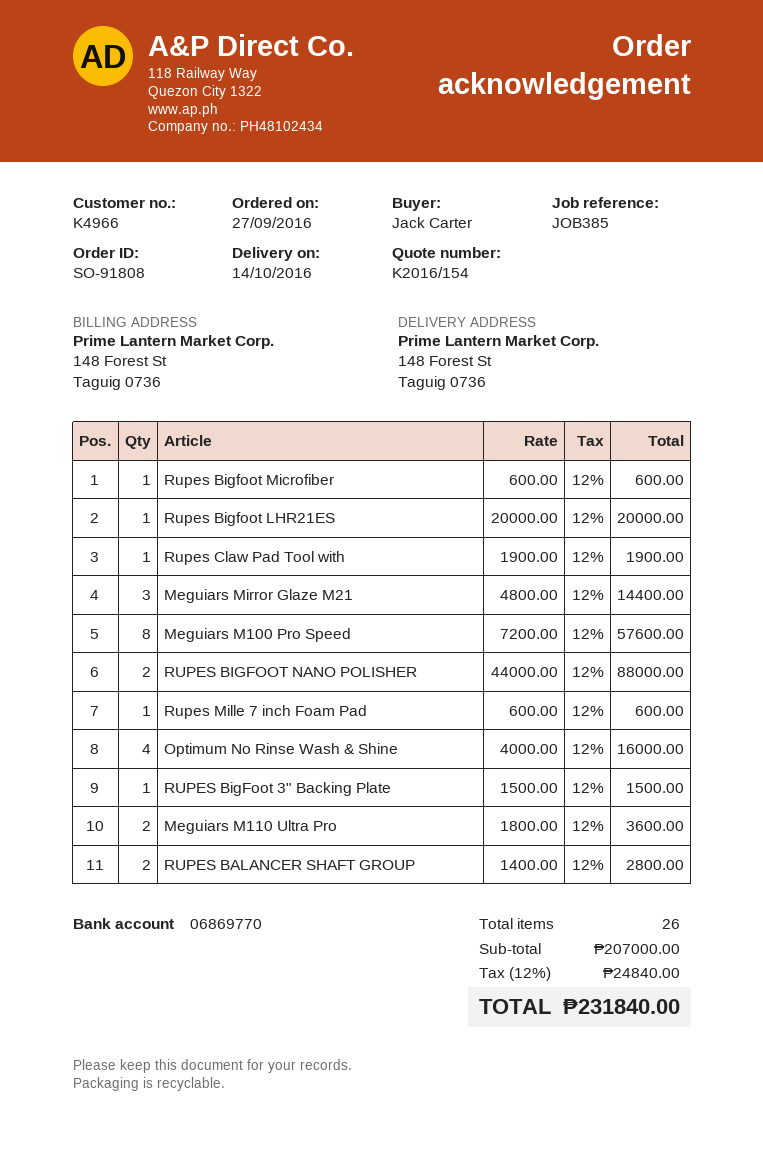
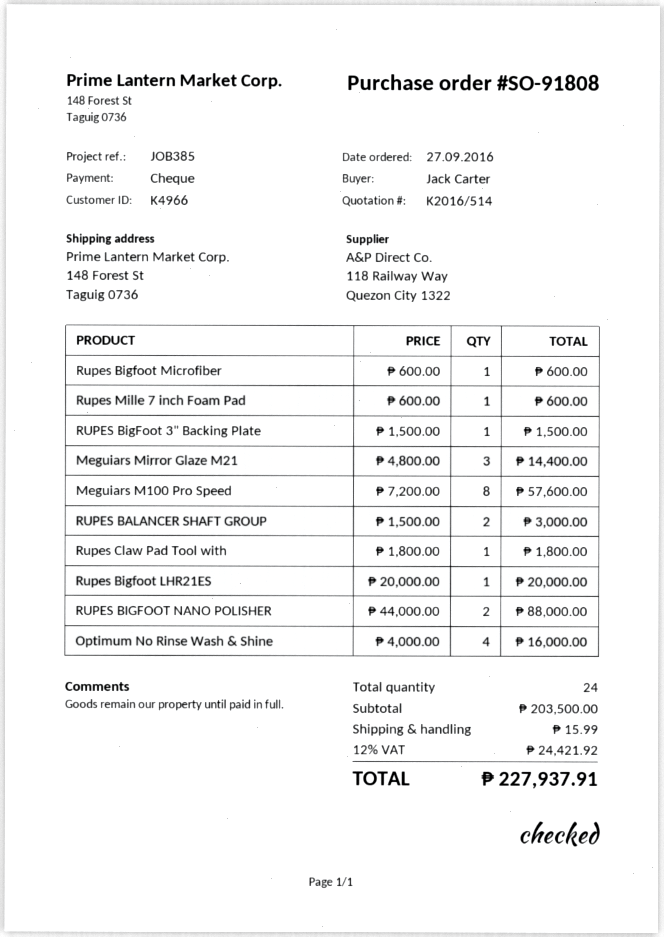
quote number: K2016/154 -> K2016/514
Rupes Claw Pad Tool with: 1 x 1900.00 = 1900.00 -> 1 x 1800.00 = 1800.00
Meguiars M110 Ultra Pro: 2 x 1800.00 = 3600.00 -> none
RUPES BALANCER SHAFT GROUP: 2 x 1400.00 = 2800.00 -> 2 x 1500.00 = 3000.00
total quantity: 26 -> 24
subtotal: 207000.00 -> 203500.00
shipping: none -> 15.99
tax: 12% = 24840.00 -> 12% = 24421.92
total: 231840.00 -> 227937.91

